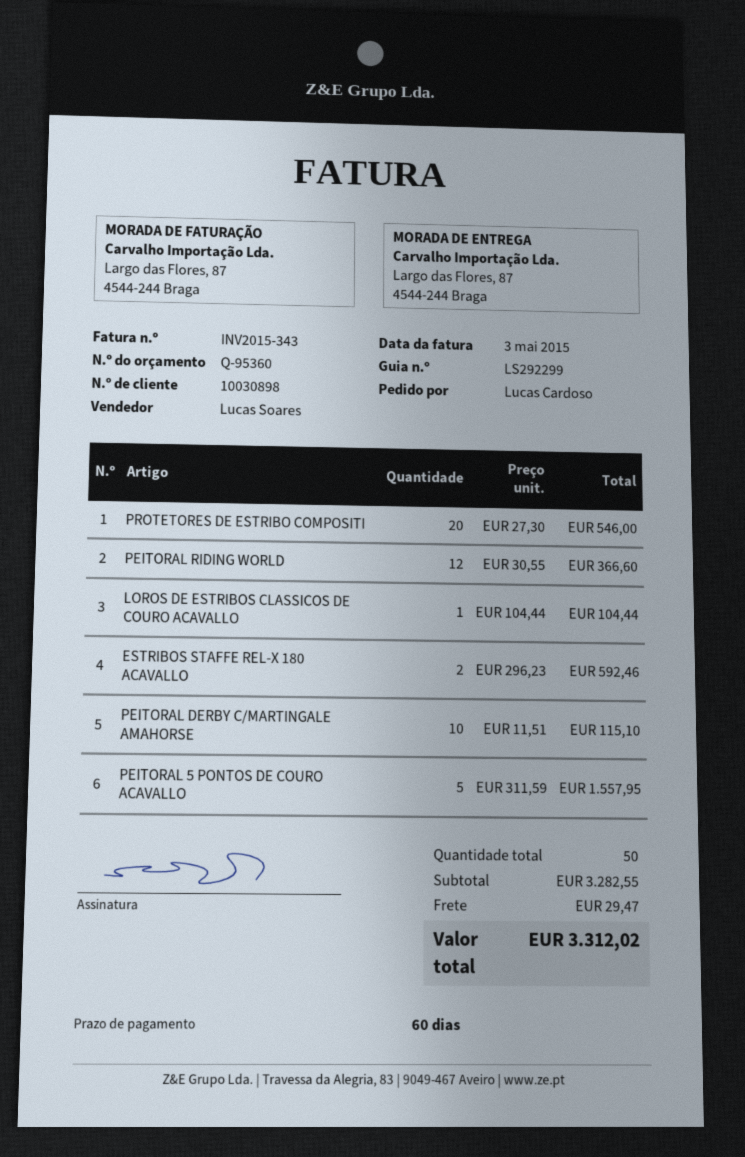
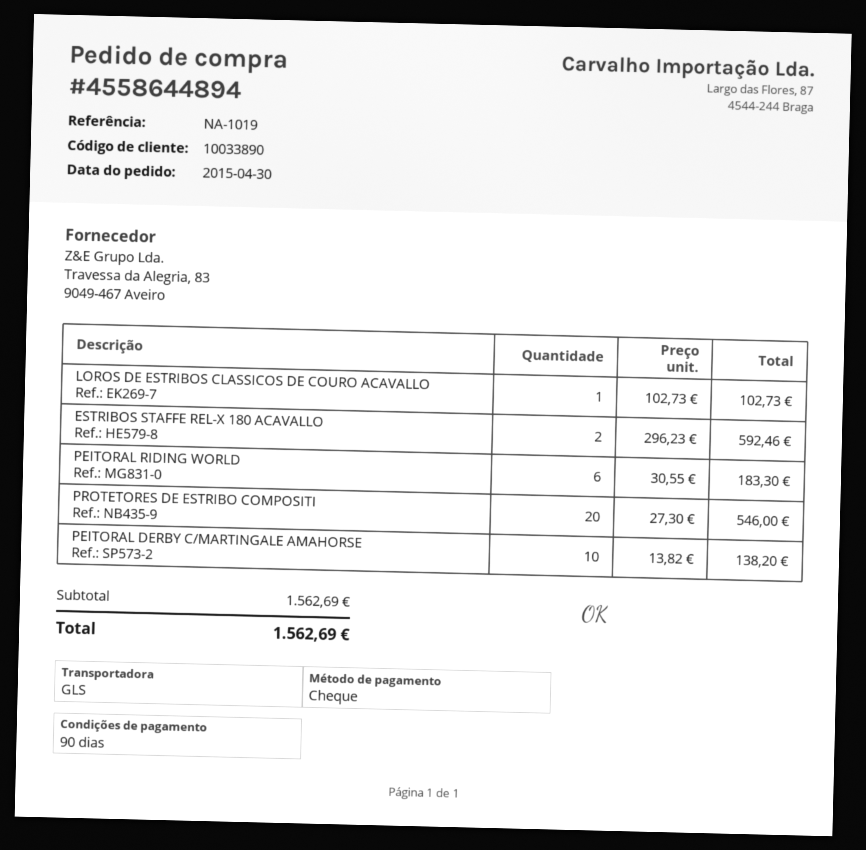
payment terms: 60 days -> 90 days
customer number: 10030898 -> 10033890
PEITORAL RIDING WORLD: 12 x 30.55 = 366.60 -> 6 x 30.55 = 183.30
LOROS DE ESTRIBOS CLASSICOS DE COURO ACAVALLO: 1 x 104.44 = 104.44 -> 1 x 102.73 = 102.73
PEITORAL DERBY C/MARTINGALE AMAHORSE: 10 x 11.51 = 115.10 -> 10 x 13.82 = 138.20
PEITORAL 5 PONTOS DE COURO ACAVALLO: 5 x 311.59 = 1557.95 -> none
subtotal: 3282.55 -> 1562.69
shipping: 29.47 -> none
total: 3312.02 -> 1562.69

